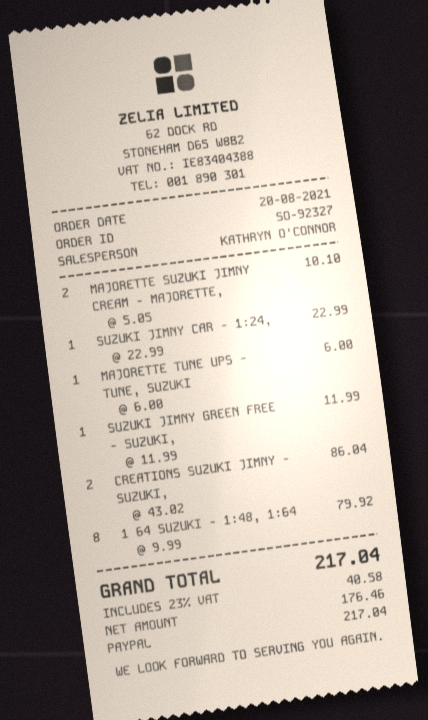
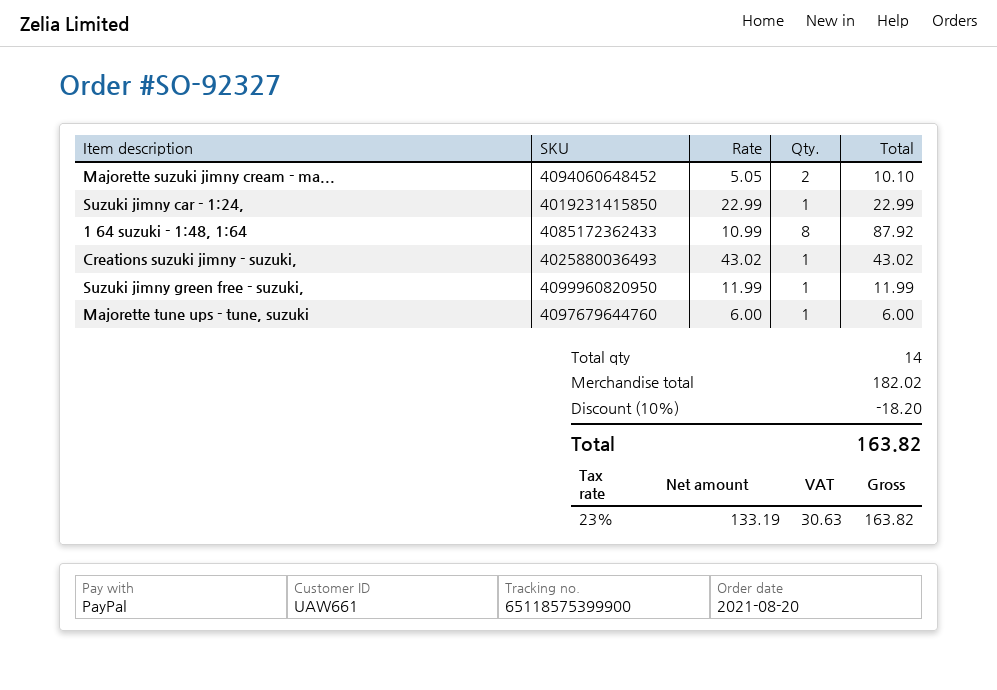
CREATIONS SUZUKI JIMNY - SUZUKI,: 2 x 43.02 = 86.04 -> 1 x 43.02 = 43.02
1 64 SUZUKI - 1:48, 1:64: 8 x 9.99 = 79.92 -> 8 x 10.99 = 87.92
discount: none -> 10% = 18.20
net: 176.46 -> 133.19
tax: 23% = 40.58 -> 23% = 30.63
total: 217.04 -> 163.82

